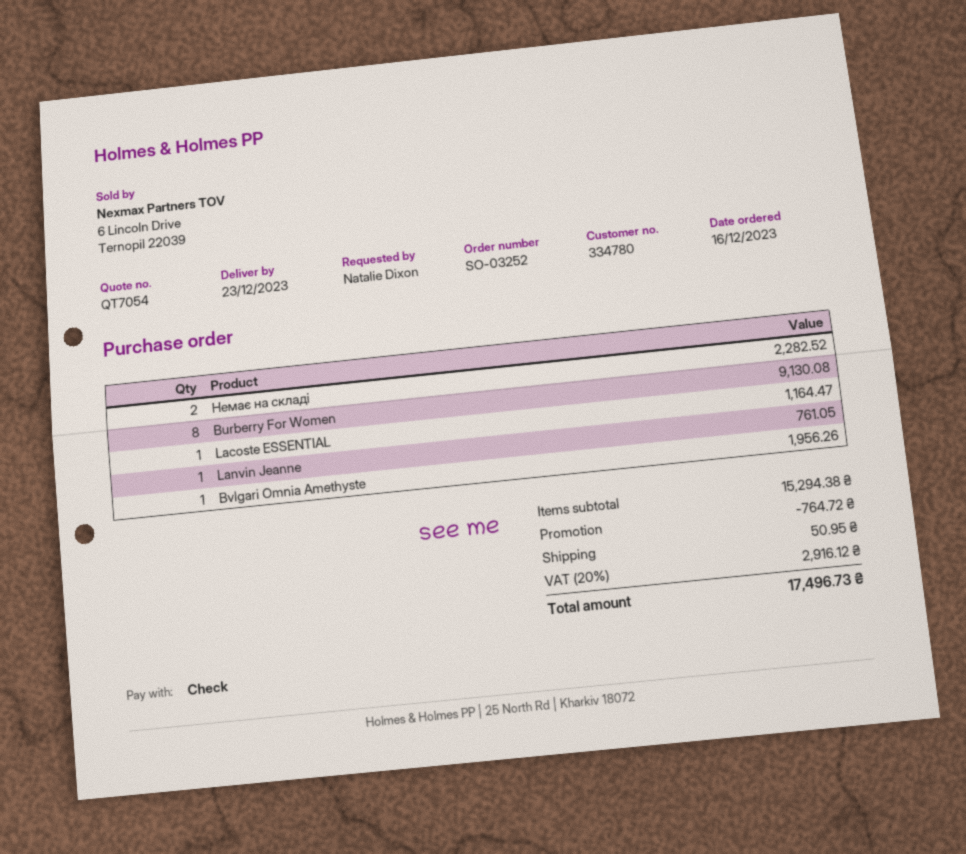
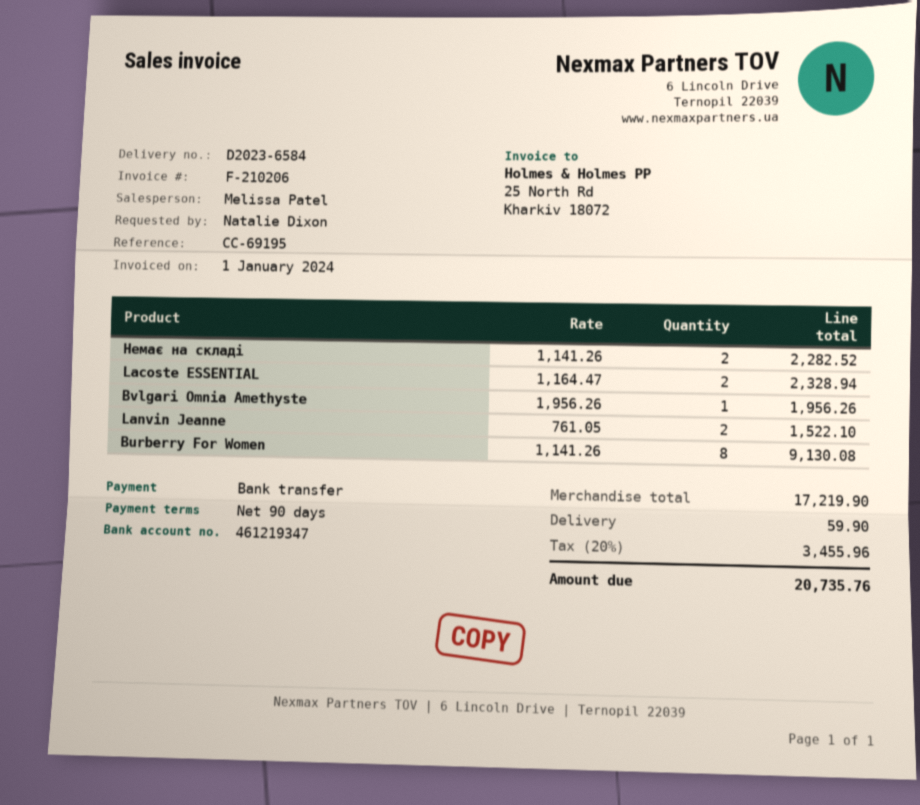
payment method: cheque -> bank transfer
Lacoste ESSENTIAL: 1 for 1164.47 -> 2 for 2328.94
Lanvin Jeanne: 1 for 761.05 -> 2 for 1522.10
subtotal: 15294.38 -> 17219.90
discount: 764.72 -> none
shipping: 50.95 -> 59.90
tax: 20% = 2916.12 -> 20% = 3455.96
total: 17496.73 -> 20735.76

